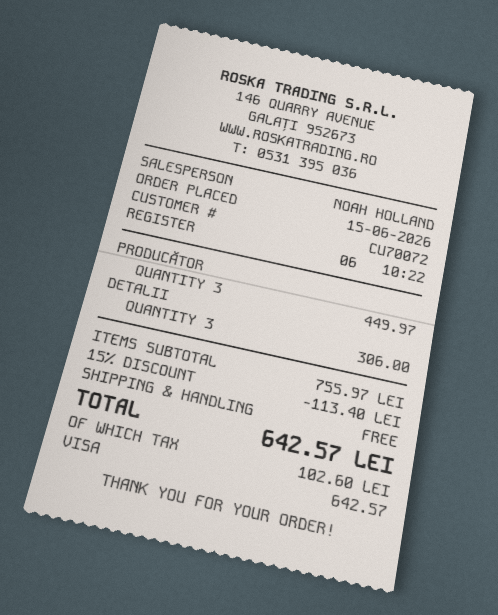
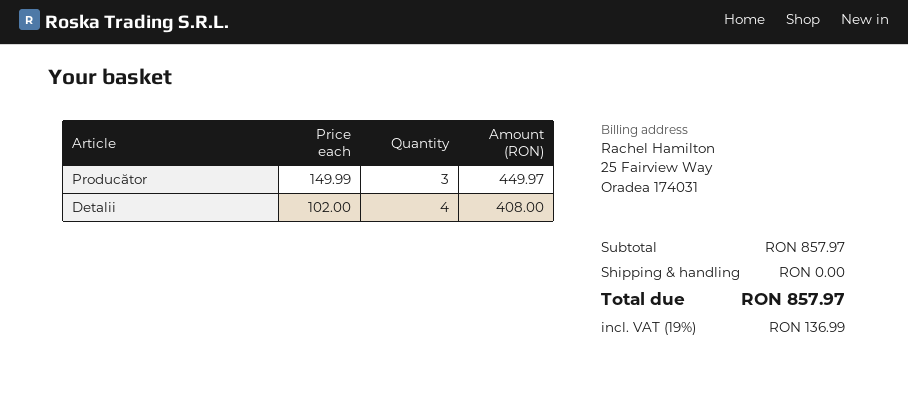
DETALII: 3 for 306.00 -> 4 for 408.00
subtotal: 755.97 -> 857.97
discount: 15% = 113.40 -> none
tax: 102.60 -> 136.99
total: 642.57 -> 857.97

